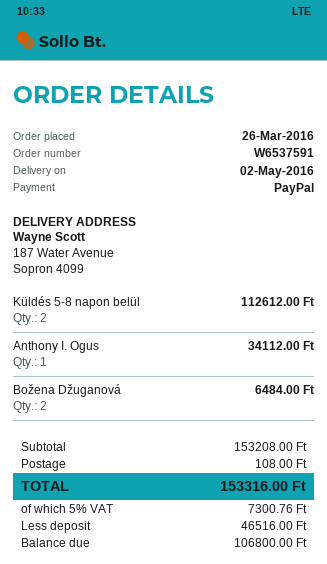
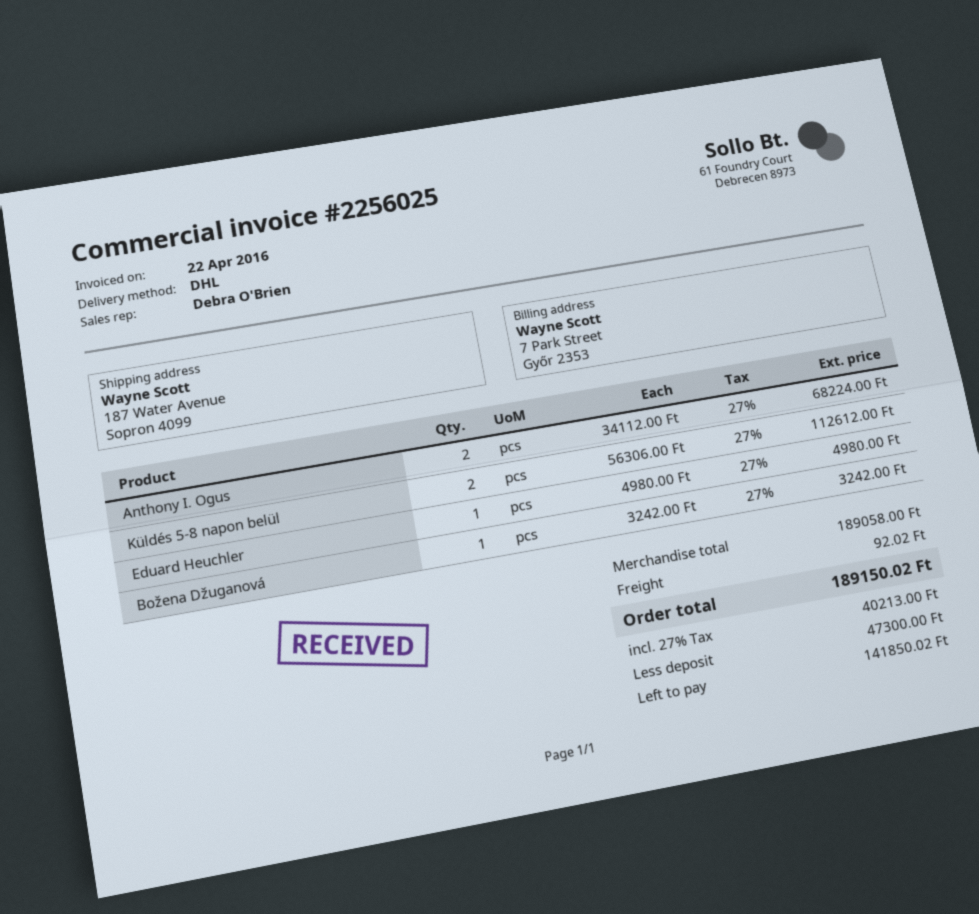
Anthony I. Ogus: 1 for 34112.00 -> 2 for 68224.00
Božena Džuganová: 2 for 6484.00 -> 1 for 3242.00
Eduard Heuchler: none -> 1 for 4980.00
subtotal: 153208.00 -> 189058.00
shipping: 108.00 -> 92.02
tax: 5% = 7300.76 -> 27% = 40213.00
total: 153316.00 -> 189150.02
deposit: 46516.00 -> 47300.00
balance: 106800.00 -> 141850.02

